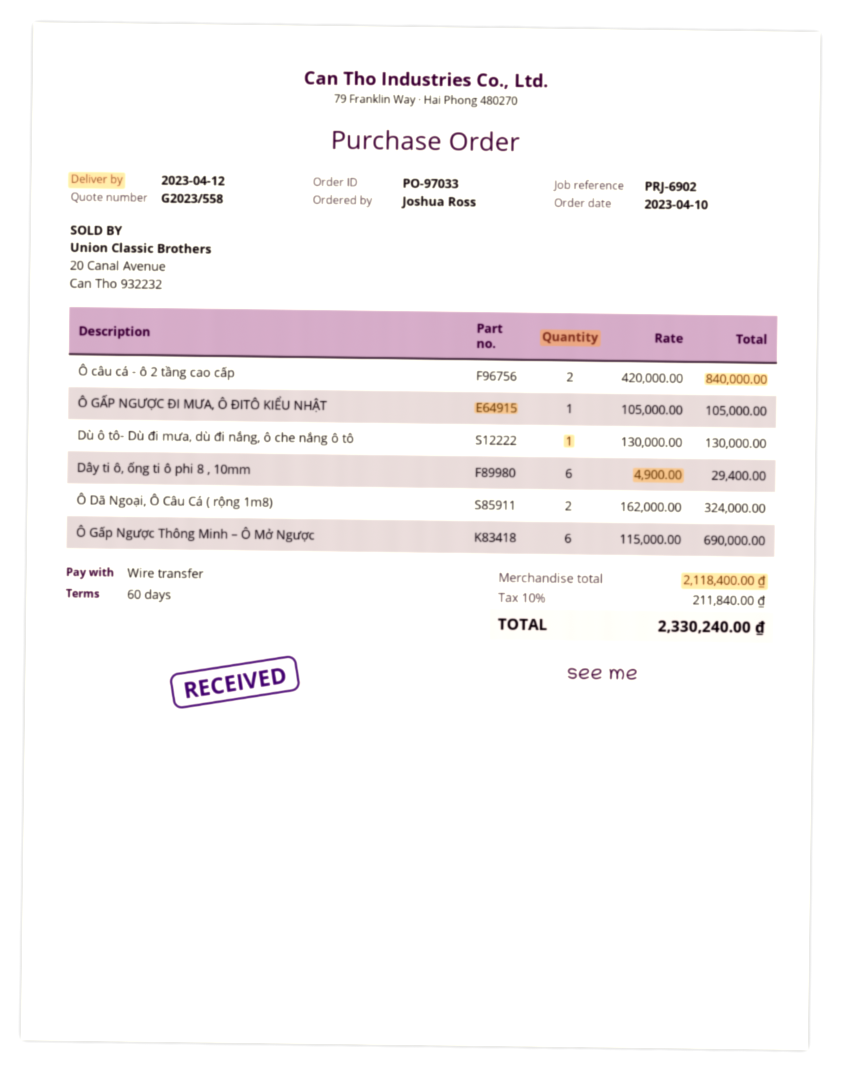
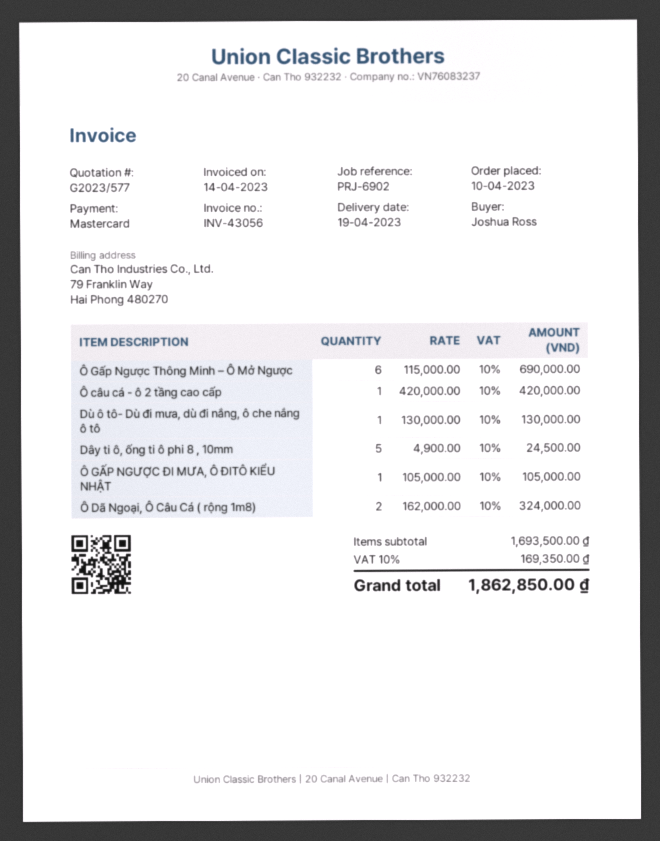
quote number: G2023/558 -> G2023/577
delivery date: 2023-04-12 -> 2023-04-19
payment method: bank transfer -> Mastercard
Ô câu cá - ô 2 tầng cao cấp: 2 x 420000.00 = 840000.00 -> 1 x 420000.00 = 420000.00
Dây ti ô, ống ti ô phi 8 , 10mm: 6 x 4900.00 = 29400.00 -> 5 x 4900.00 = 24500.00
subtotal: 2118400.00 -> 1693500.00
tax: 10% = 211840.00 -> 10% = 169350.00
total: 2330240.00 -> 1862850.00

